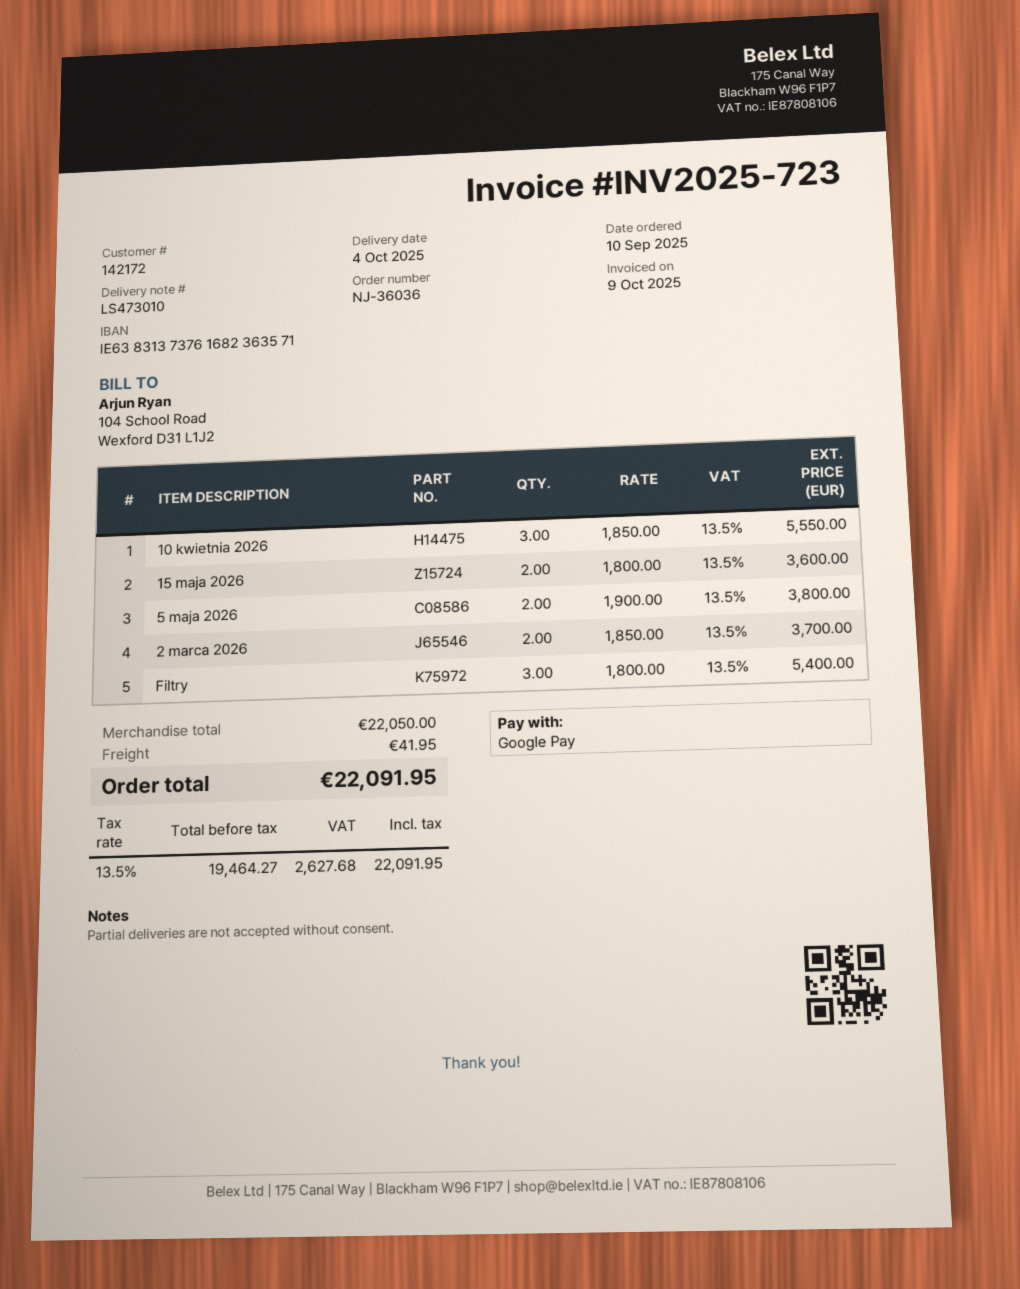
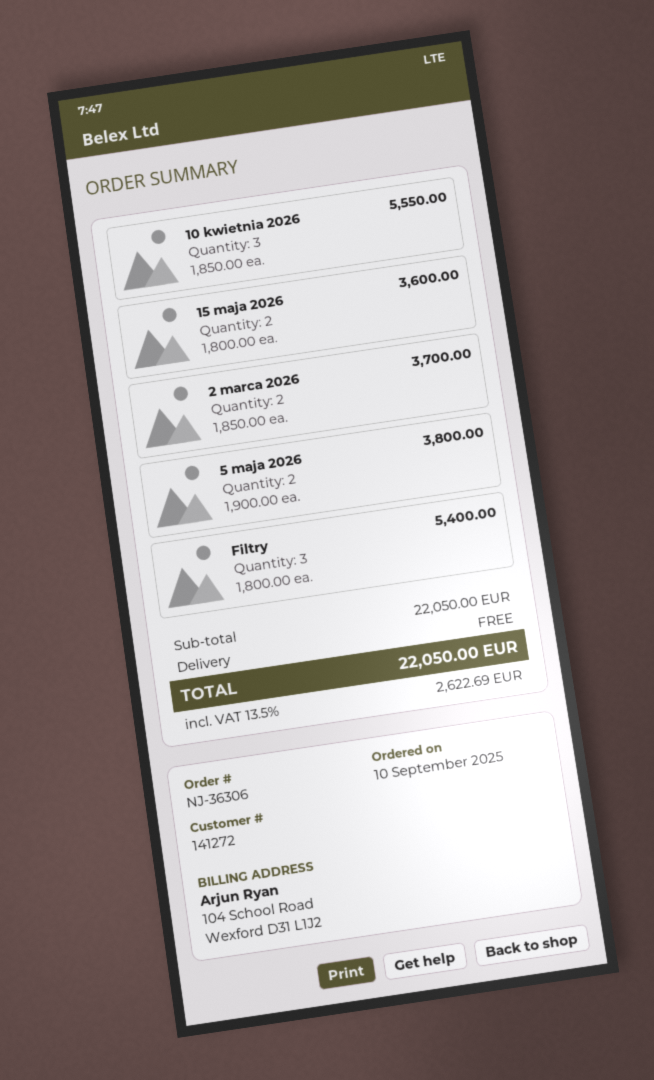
order number: NJ-36036 -> NJ-36306
customer number: 142172 -> 141272
shipping: 41.95 -> 0.00
tax: 13.5% = 2627.68 -> 13.5% = 2622.69
total: 22091.95 -> 22050.00

